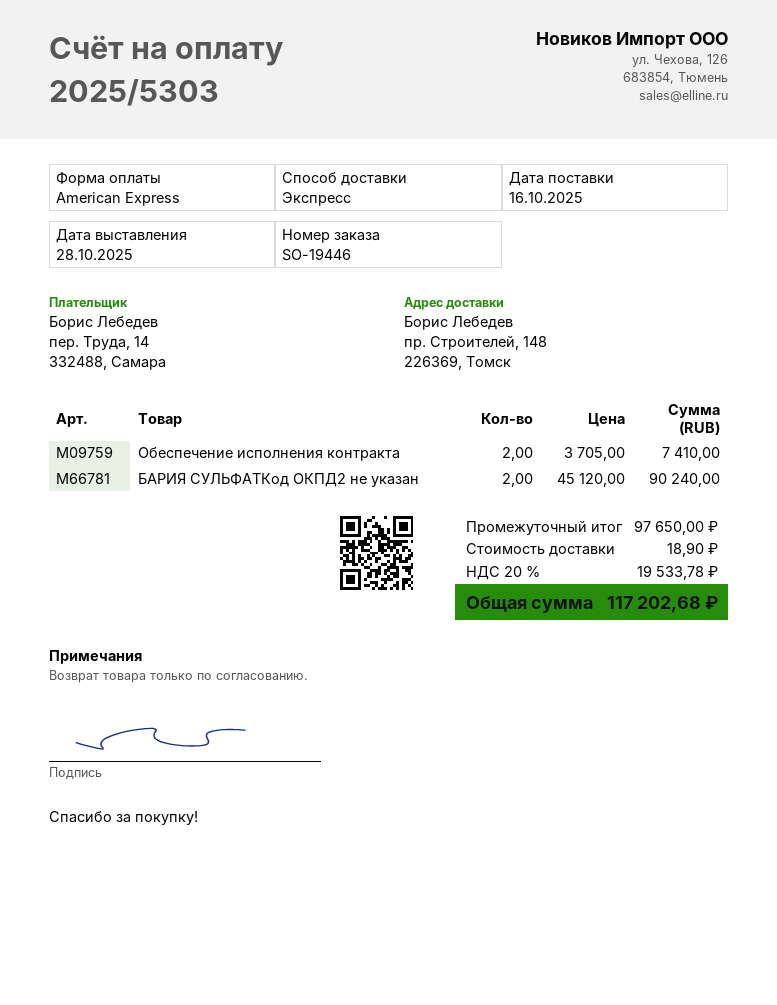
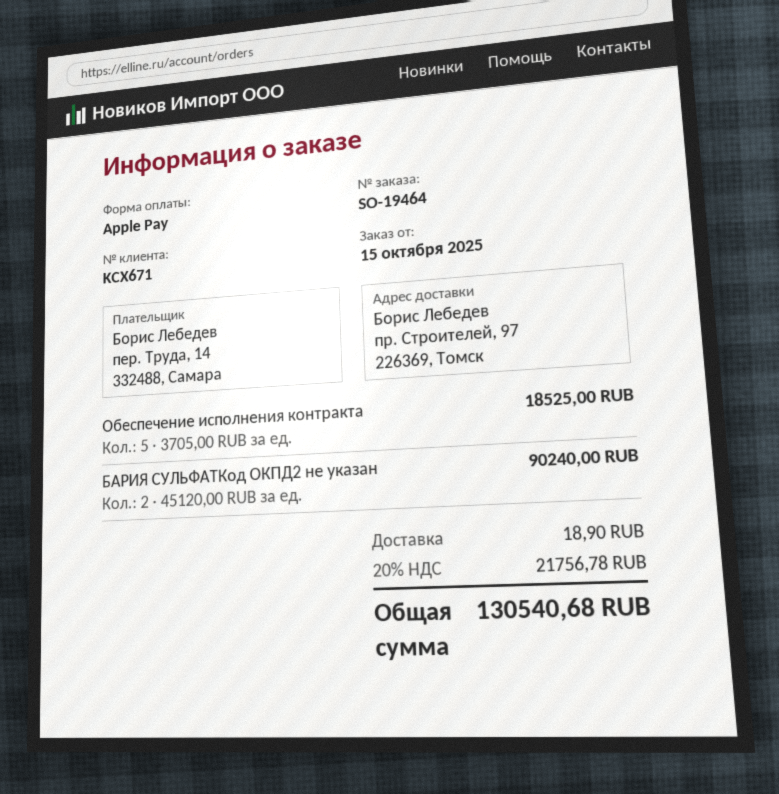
order number: SO-19446 -> SO-19464
payment method: American Express -> Apple Pay
ship to: пр. Строителей, 148, 226369, Томск -> пр. Строителей, 97, 226369, Томск
Обеспечение исполнения контракта: 2 x 3705.00 = 7410.00 -> 5 x 3705.00 = 18525.00
tax: 20% = 19533.78 -> 20% = 21756.78
total: 117202.68 -> 130540.68

